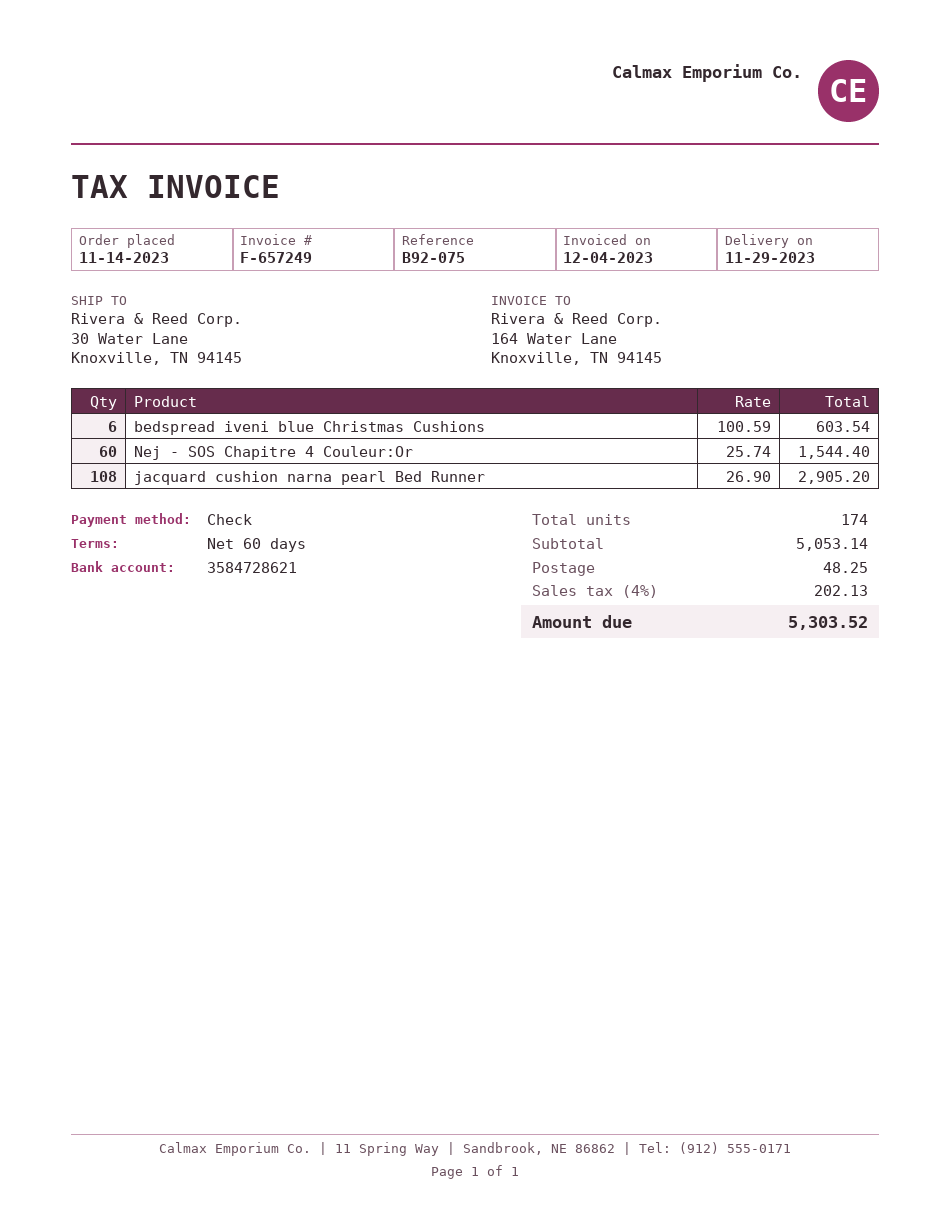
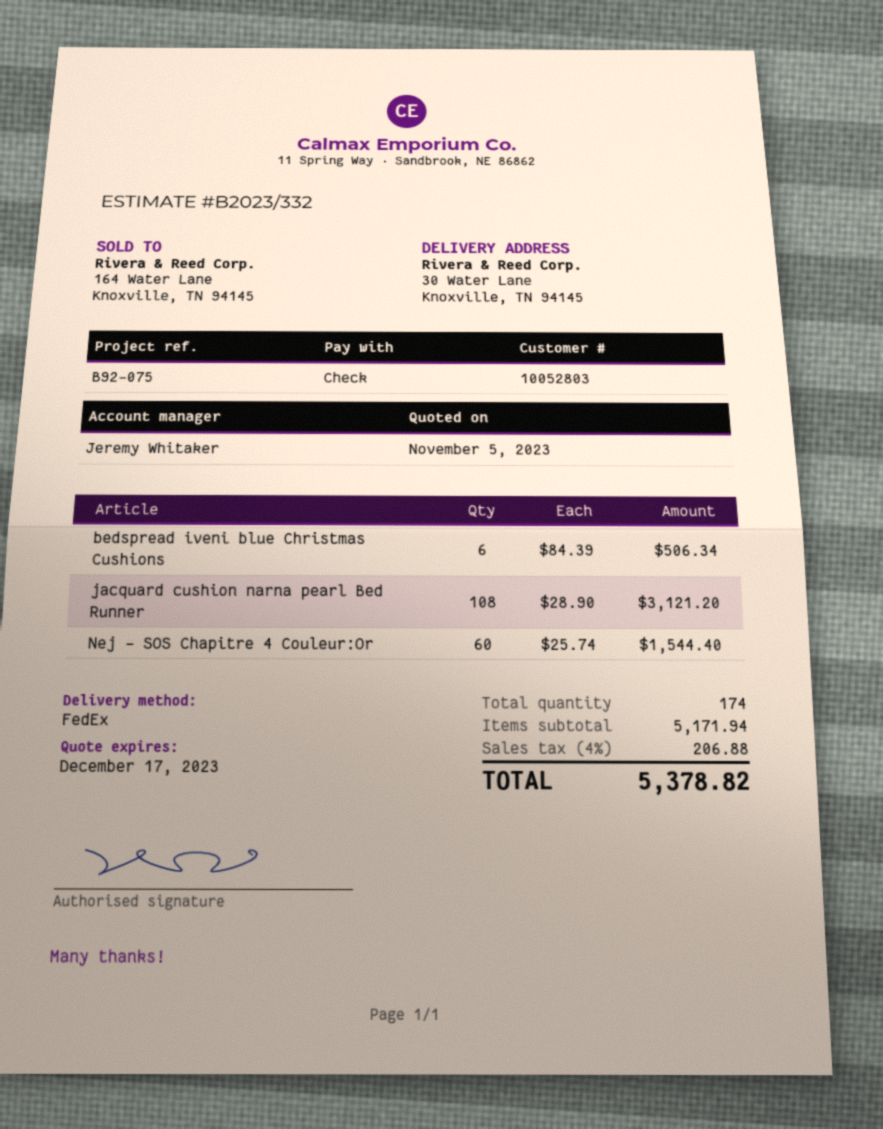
bedspread iveni blue Christmas Cushions: 6 x 100.59 = 603.54 -> 6 x 84.39 = 506.34
jacquard cushion narna pearl Bed Runner: 108 x 26.90 = 2905.20 -> 108 x 28.90 = 3121.20
subtotal: 5053.14 -> 5171.94
shipping: 48.25 -> none
tax: 4% = 202.13 -> 4% = 206.88
total: 5303.52 -> 5378.82

